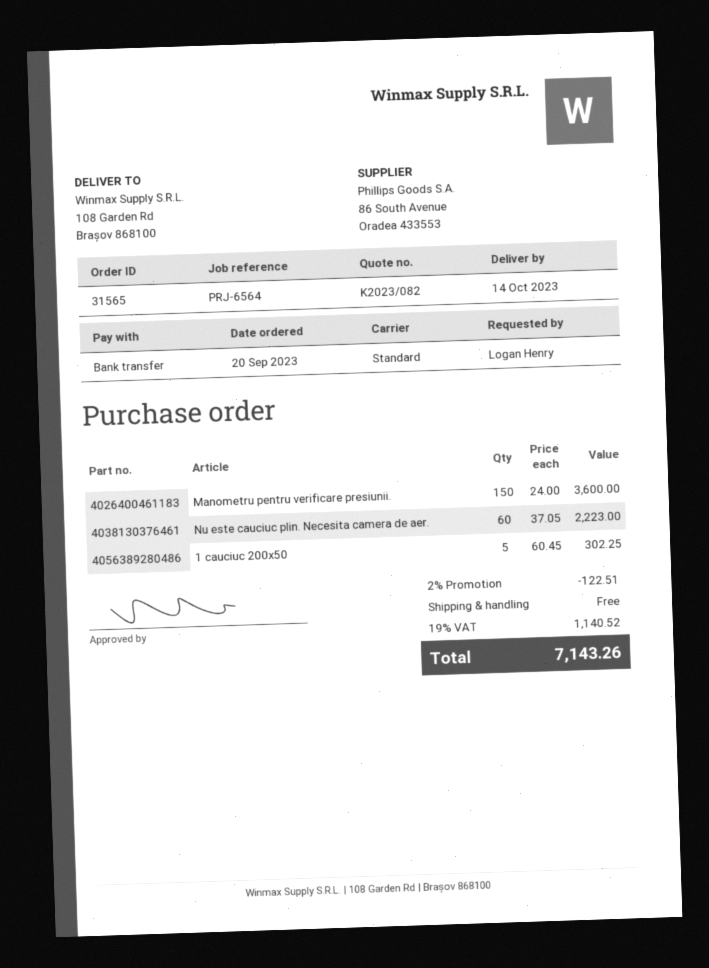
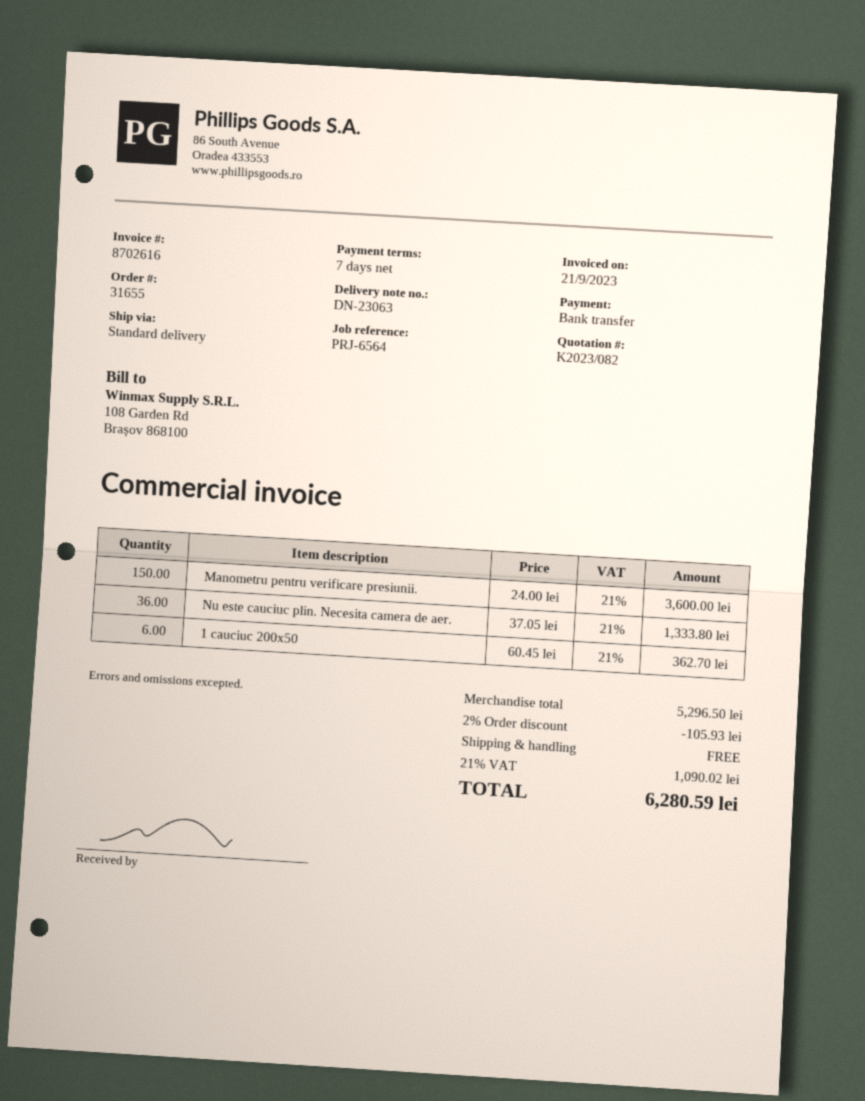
order number: 31565 -> 31655
Nu este cauciuc plin. Necesita camera de aer.: 60 x 37.05 = 2223.00 -> 36 x 37.05 = 1333.80
1 cauciuc 200x50: 5 x 60.45 = 302.25 -> 6 x 60.45 = 362.70
discount: 2% = 122.51 -> 2% = 105.93
tax: 19% = 1140.52 -> 21% = 1090.02
total: 7143.26 -> 6280.59

